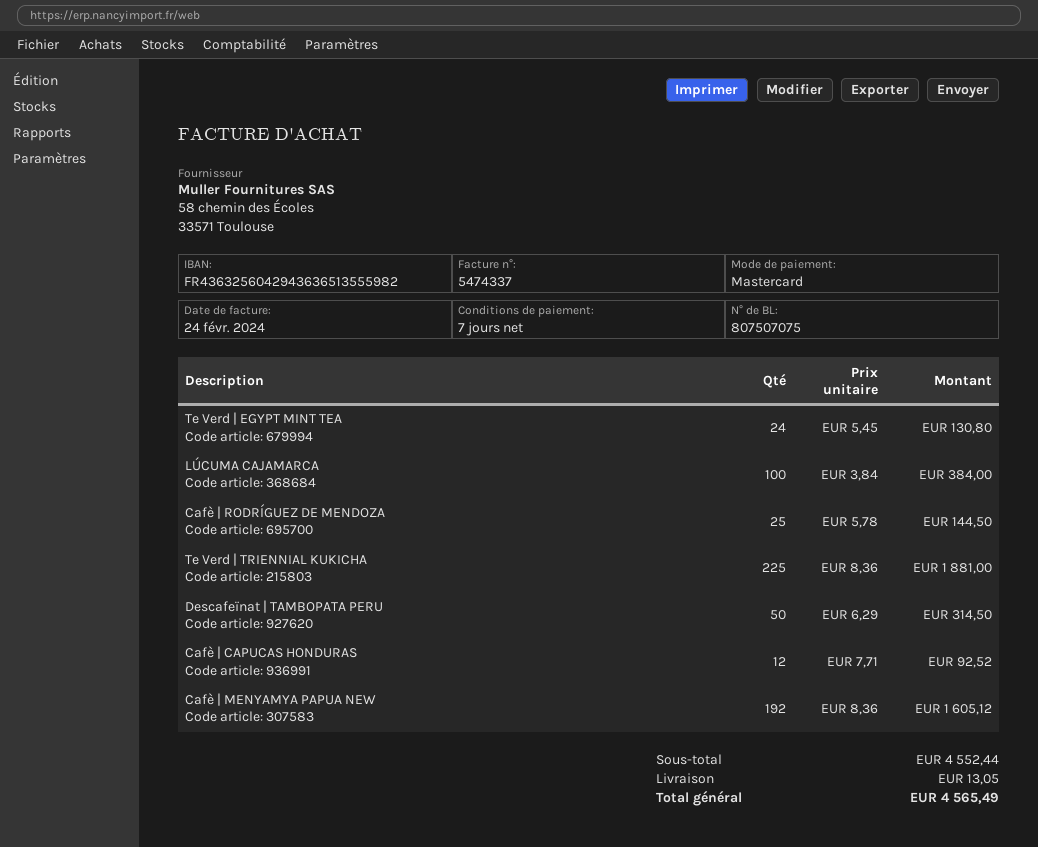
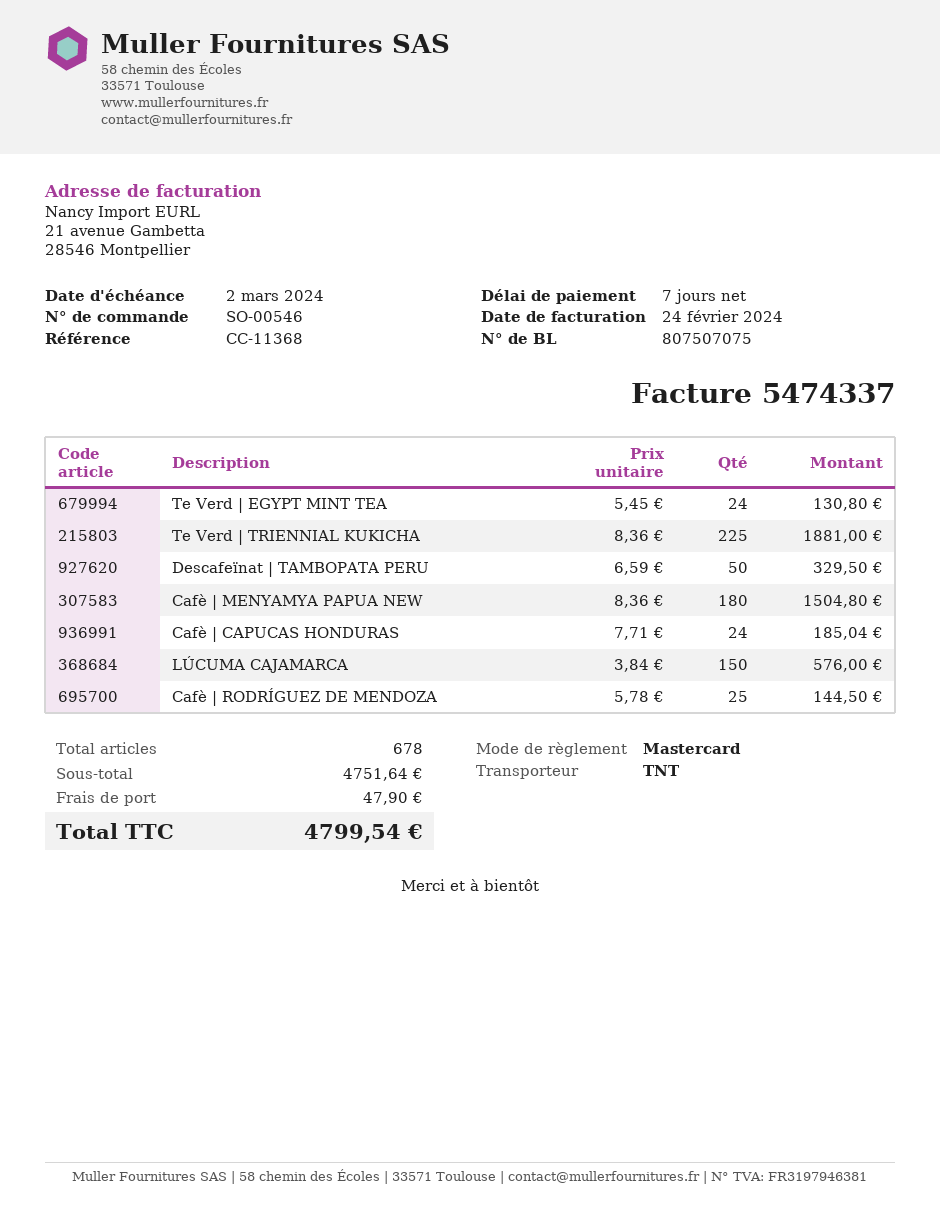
LÚCUMA CAJAMARCA: 100 x 3.84 = 384.00 -> 150 x 3.84 = 576.00
Descafeïnat | TAMBOPATA PERU: 50 x 6.29 = 314.50 -> 50 x 6.59 = 329.50
Cafè | CAPUCAS HONDURAS: 12 x 7.71 = 92.52 -> 24 x 7.71 = 185.04
Cafè | MENYAMYA PAPUA NEW: 192 x 8.36 = 1605.12 -> 180 x 8.36 = 1504.80
subtotal: 4552.44 -> 4751.64
shipping: 13.05 -> 47.90
total: 4565.49 -> 4799.54

